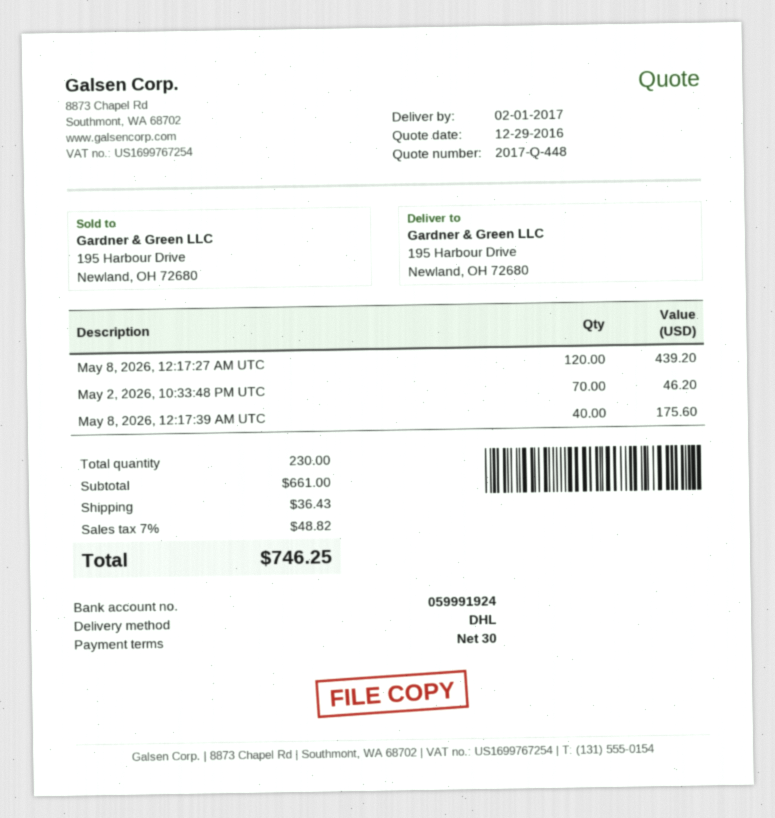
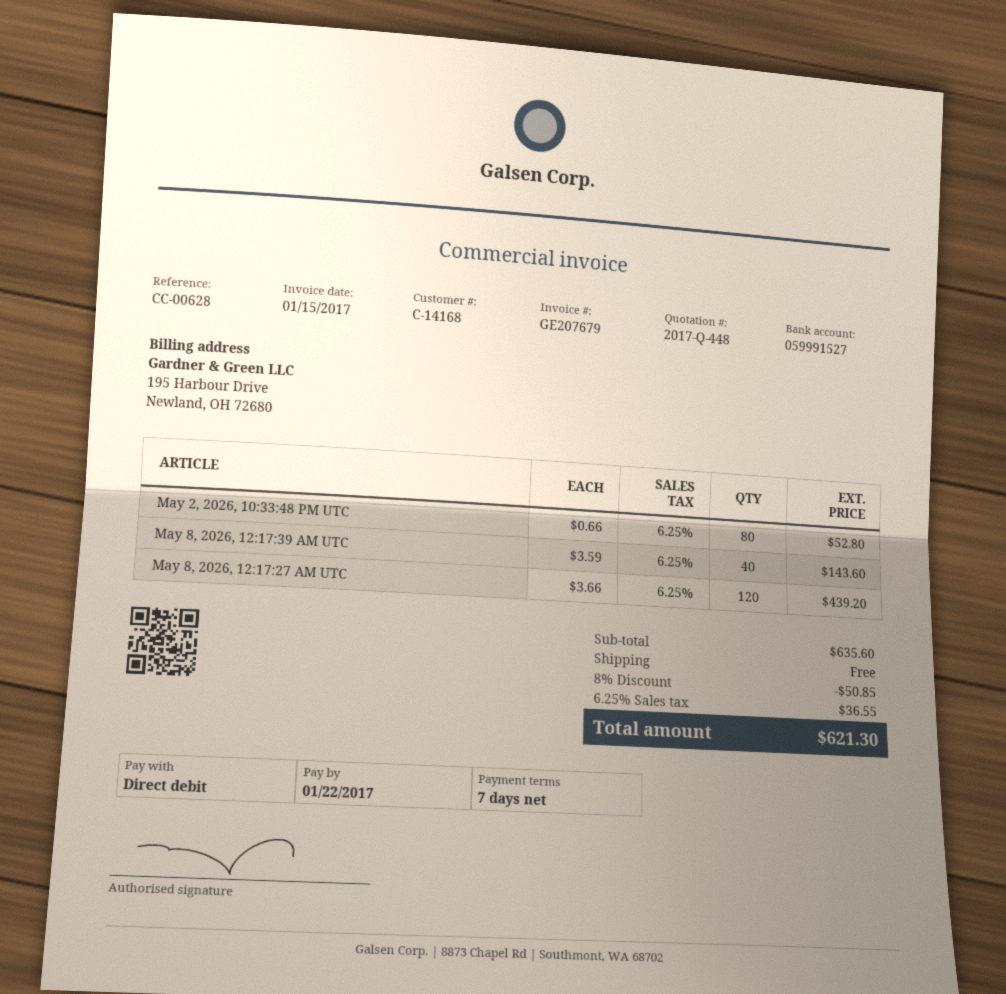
payment terms: 30 days -> 7 days
bank account: 059991924 -> 059991527
May 2, 2026, 10:33:48 PM UTC: 70 for 46.20 -> 80 for 52.80
May 8, 2026, 12:17:39 AM UTC: 40 for 175.60 -> 40 for 143.60
subtotal: 661.00 -> 635.60
discount: none -> 8% = 50.85
shipping: 36.43 -> 0.00
tax: 7% = 48.82 -> 6.25% = 36.55
total: 746.25 -> 621.30

